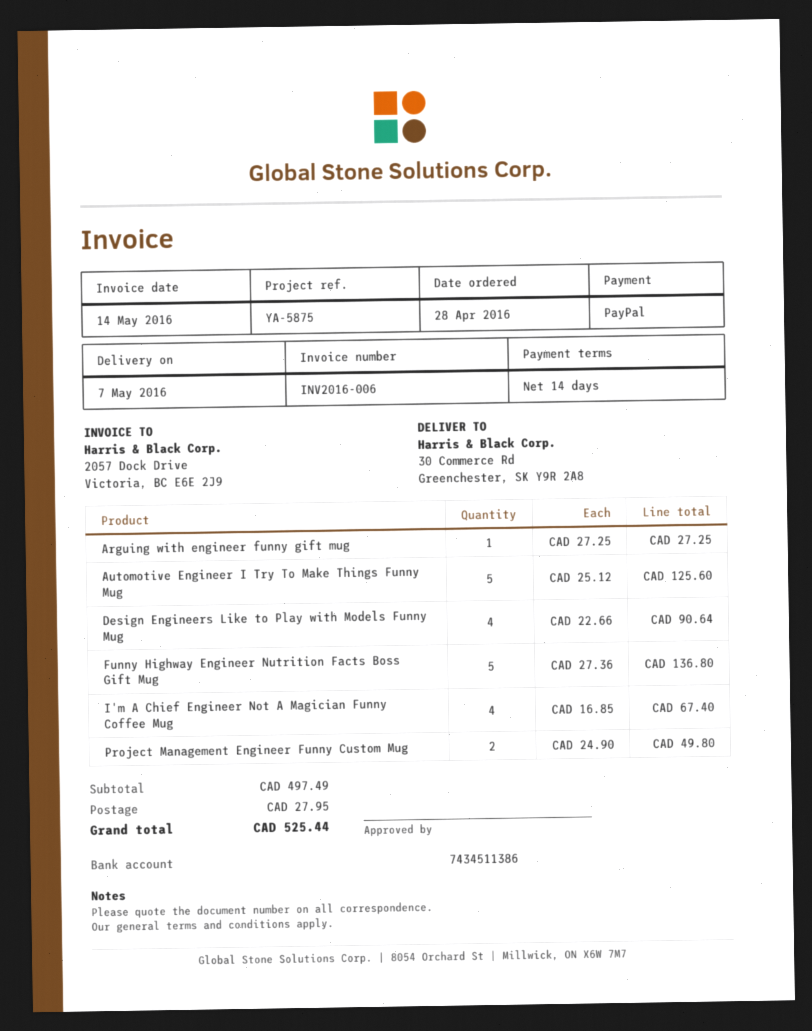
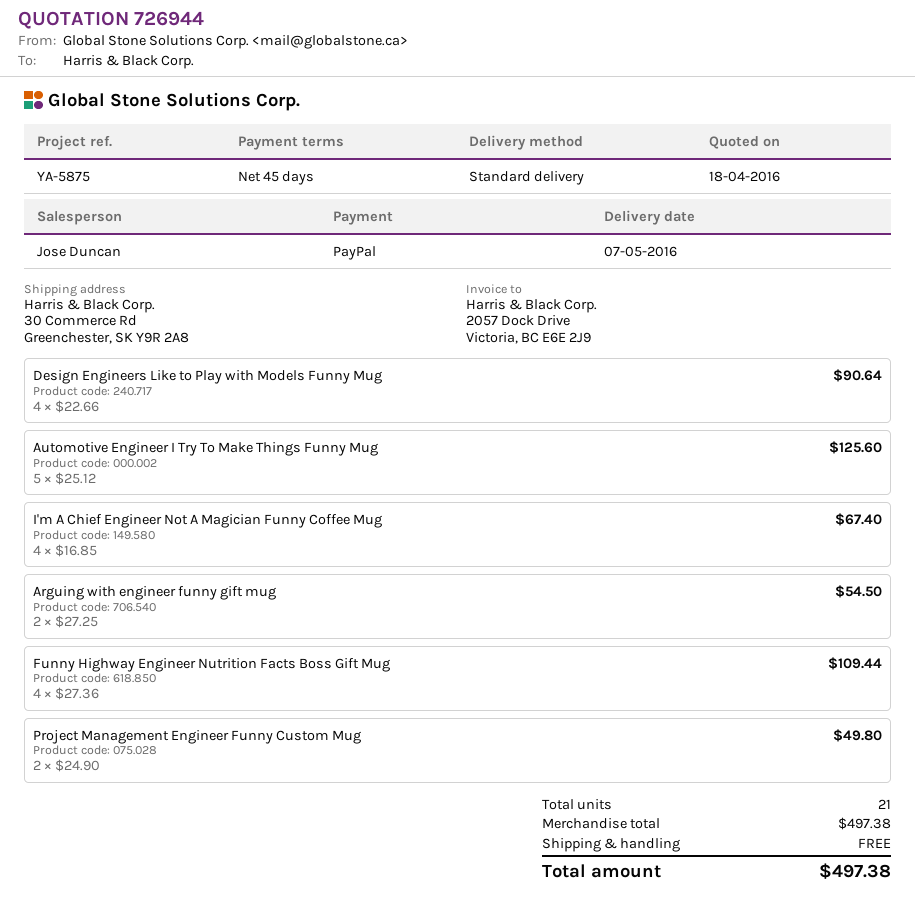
payment terms: 14 days -> 45 days
Arguing with engineer funny gift mug: 1 x 27.25 = 27.25 -> 2 x 27.25 = 54.50
Funny Highway Engineer Nutrition Facts Boss Gift Mug: 5 x 27.36 = 136.80 -> 4 x 27.36 = 109.44
subtotal: 497.49 -> 497.38
shipping: 27.95 -> 0.00
total: 525.44 -> 497.38

